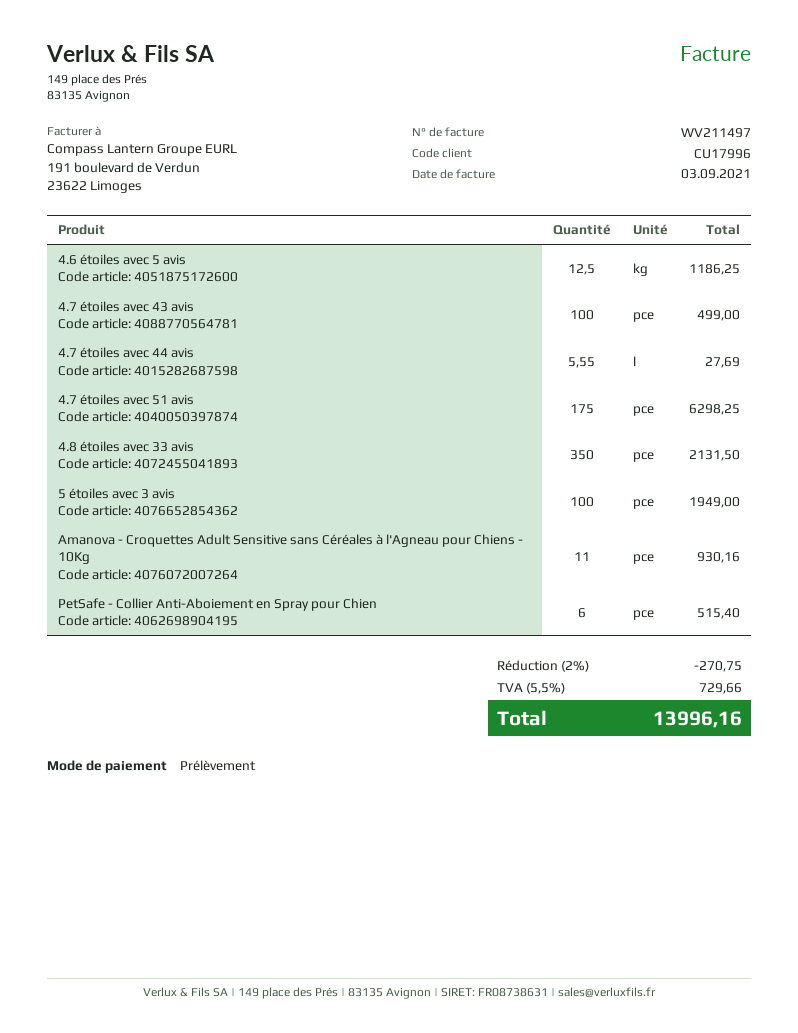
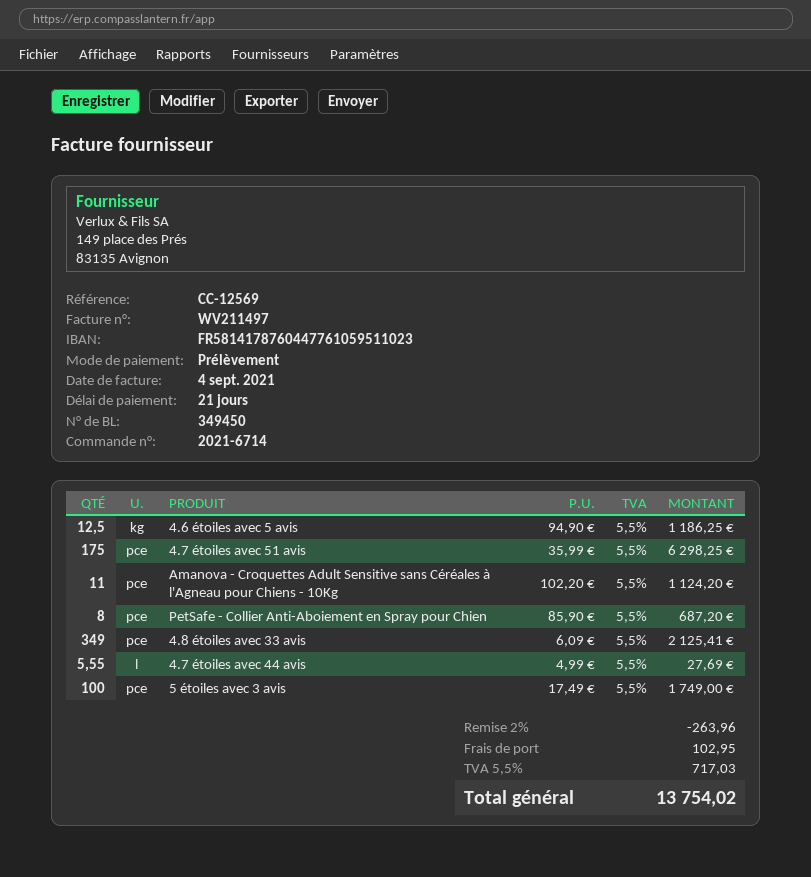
invoice date: 2021-09-03 -> 2021-09-04
4.7 étoiles avec 43 avis: 100 for 499.00 -> none
4.8 étoiles avec 33 avis: 350 for 2131.50 -> 349 for 2125.41
5 étoiles avec 3 avis: 100 for 1949.00 -> 100 for 1749.00
Amanova - Croquettes Adult Sensitive sans Céréales à l'Agneau pour Chiens - 10Kg: 11 for 930.16 -> 11 for 1124.20
PetSafe - Collier Anti-Aboiement en Spray pour Chien: 6 for 515.40 -> 8 for 687.20
discount: 2% = 270.75 -> 2% = 263.96
shipping: none -> 102.95
tax: 5.5% = 729.66 -> 5.5% = 717.03
total: 13996.16 -> 13754.02

